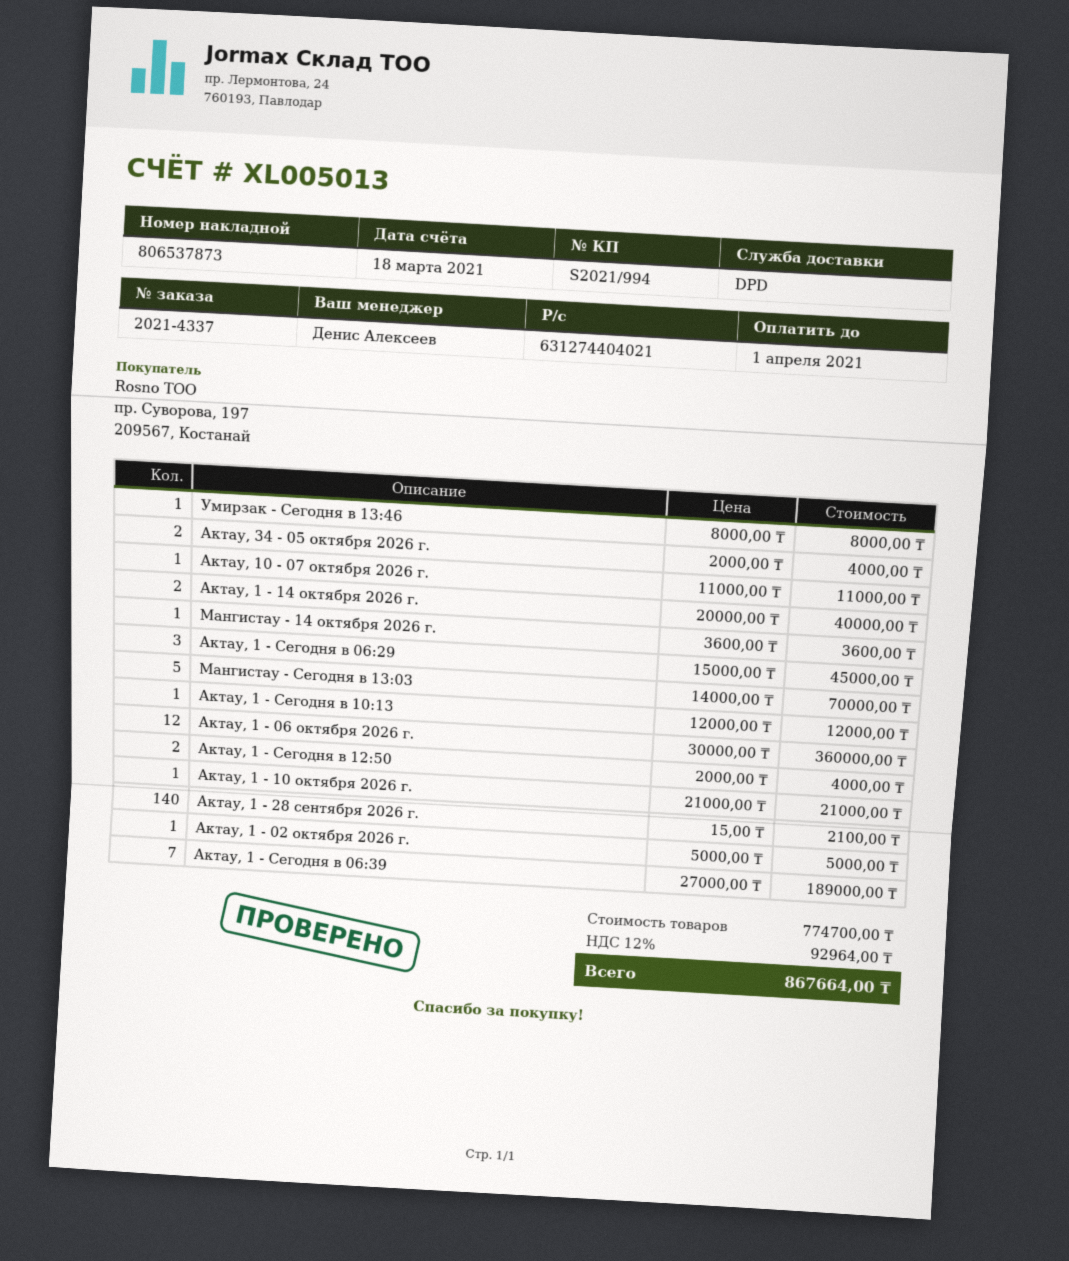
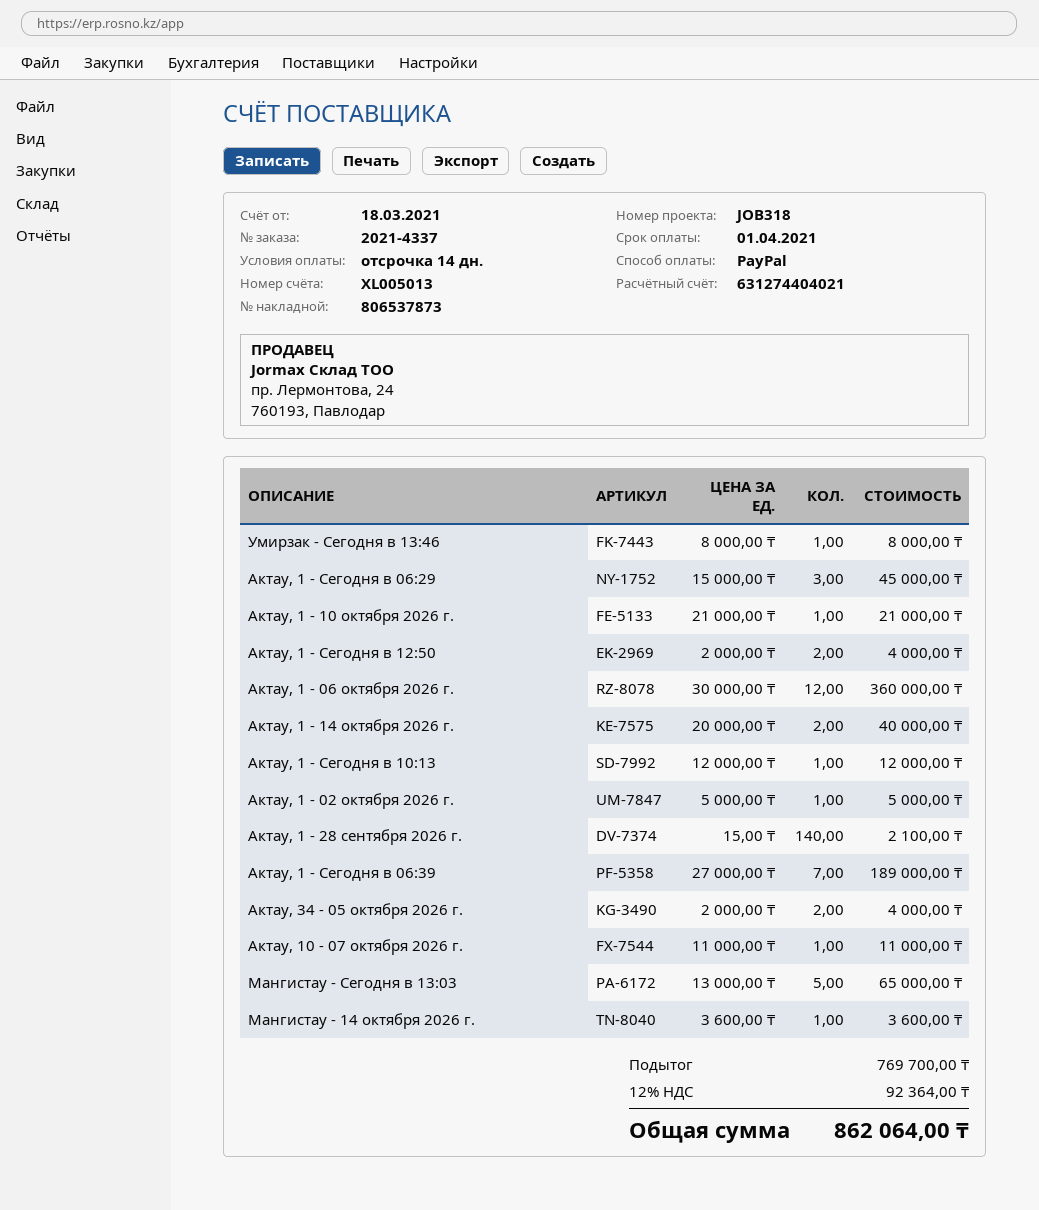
Мангистау - Сегодня в 13:03: 5 x 14000.00 = 70000.00 -> 5 x 13000.00 = 65000.00
subtotal: 774700.00 -> 769700.00
tax: 12% = 92964.00 -> 12% = 92364.00
total: 867664.00 -> 862064.00

